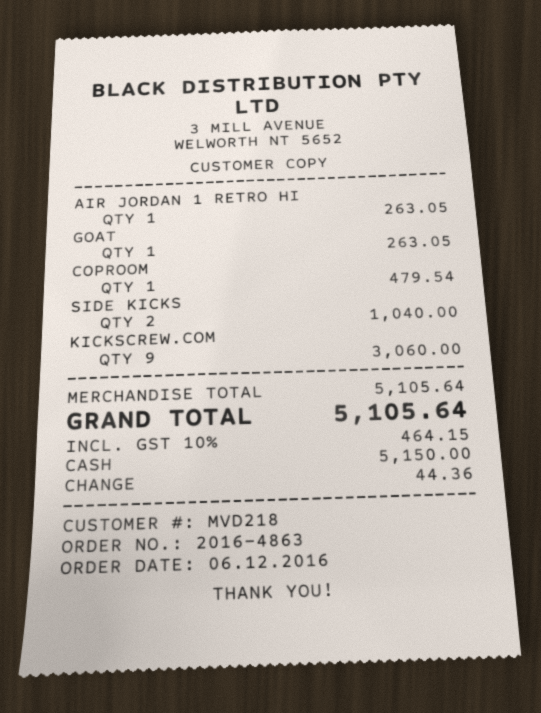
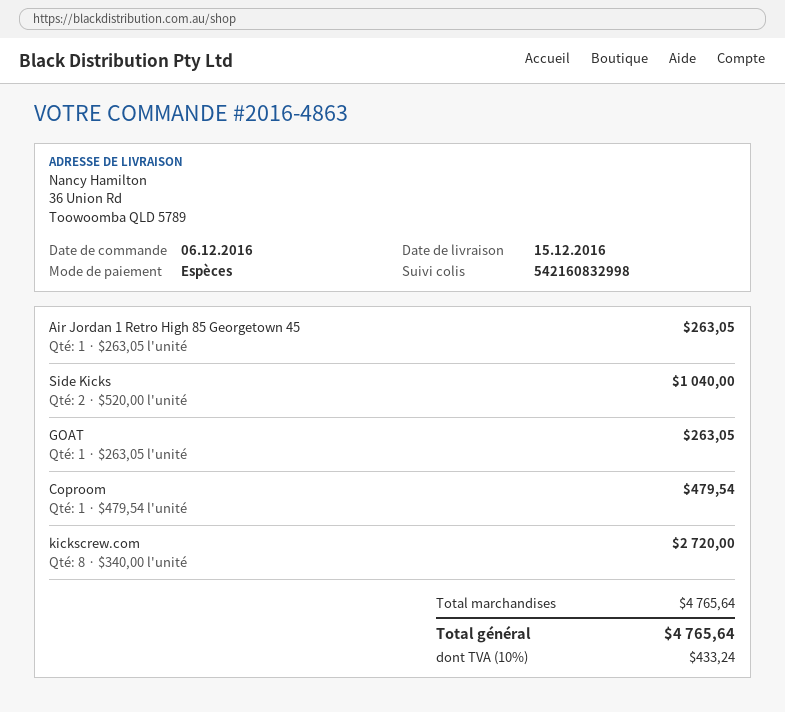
KICKSCREW.COM: 9 for 3060.00 -> 8 for 2720.00
subtotal: 5105.64 -> 4765.64
tax: 10% = 464.15 -> 10% = 433.24
total: 5105.64 -> 4765.64

